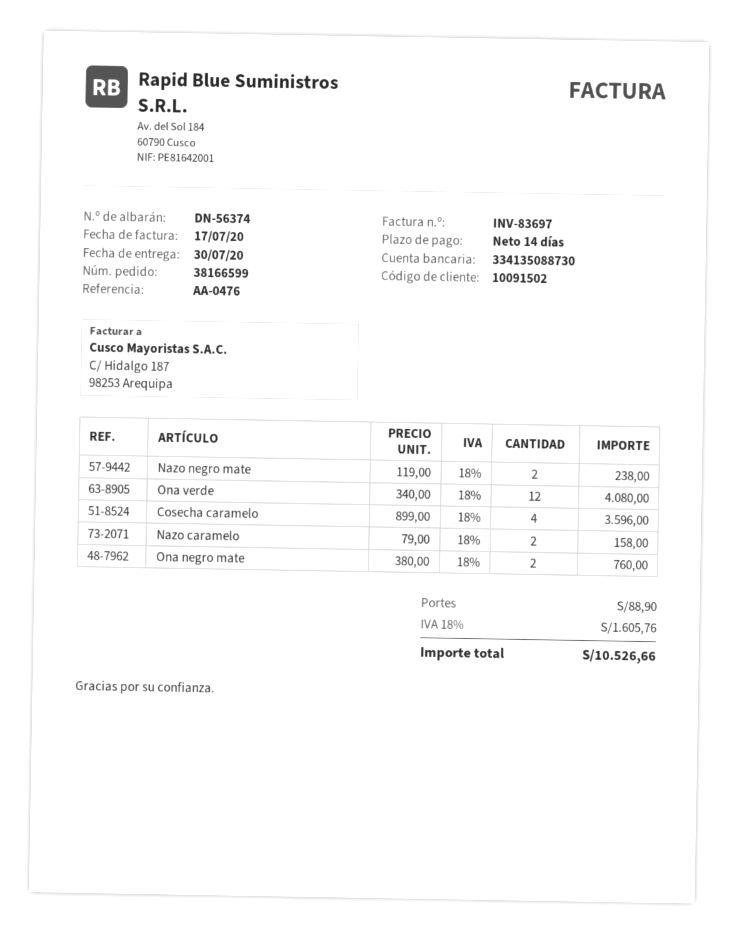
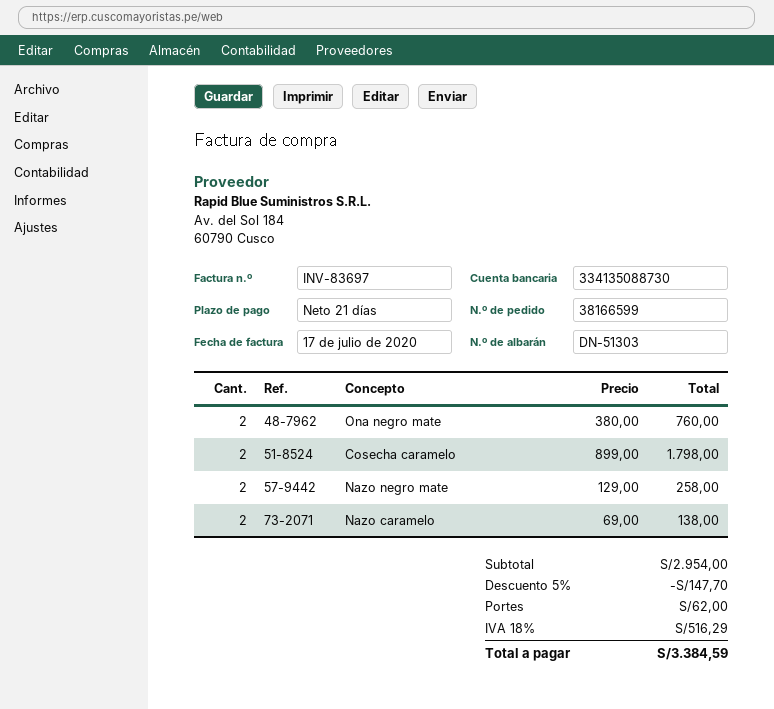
delivery note number: DN-56374 -> DN-51303
payment terms: 14 days -> 21 days
Nazo negro mate: 2 x 119.00 = 238.00 -> 2 x 129.00 = 258.00
Ona verde: 12 x 340.00 = 4080.00 -> none
Cosecha caramelo: 4 x 899.00 = 3596.00 -> 2 x 899.00 = 1798.00
Nazo caramelo: 2 x 79.00 = 158.00 -> 2 x 69.00 = 138.00
discount: none -> 5% = 147.70
shipping: 88.90 -> 62.00
tax: 18% = 1605.76 -> 18% = 516.29
total: 10526.66 -> 3384.59

